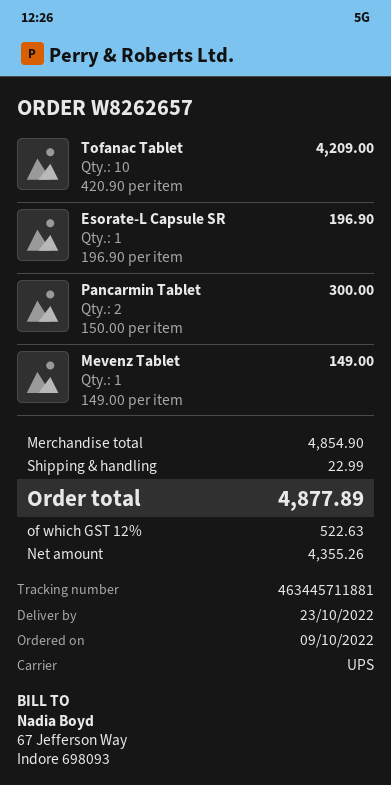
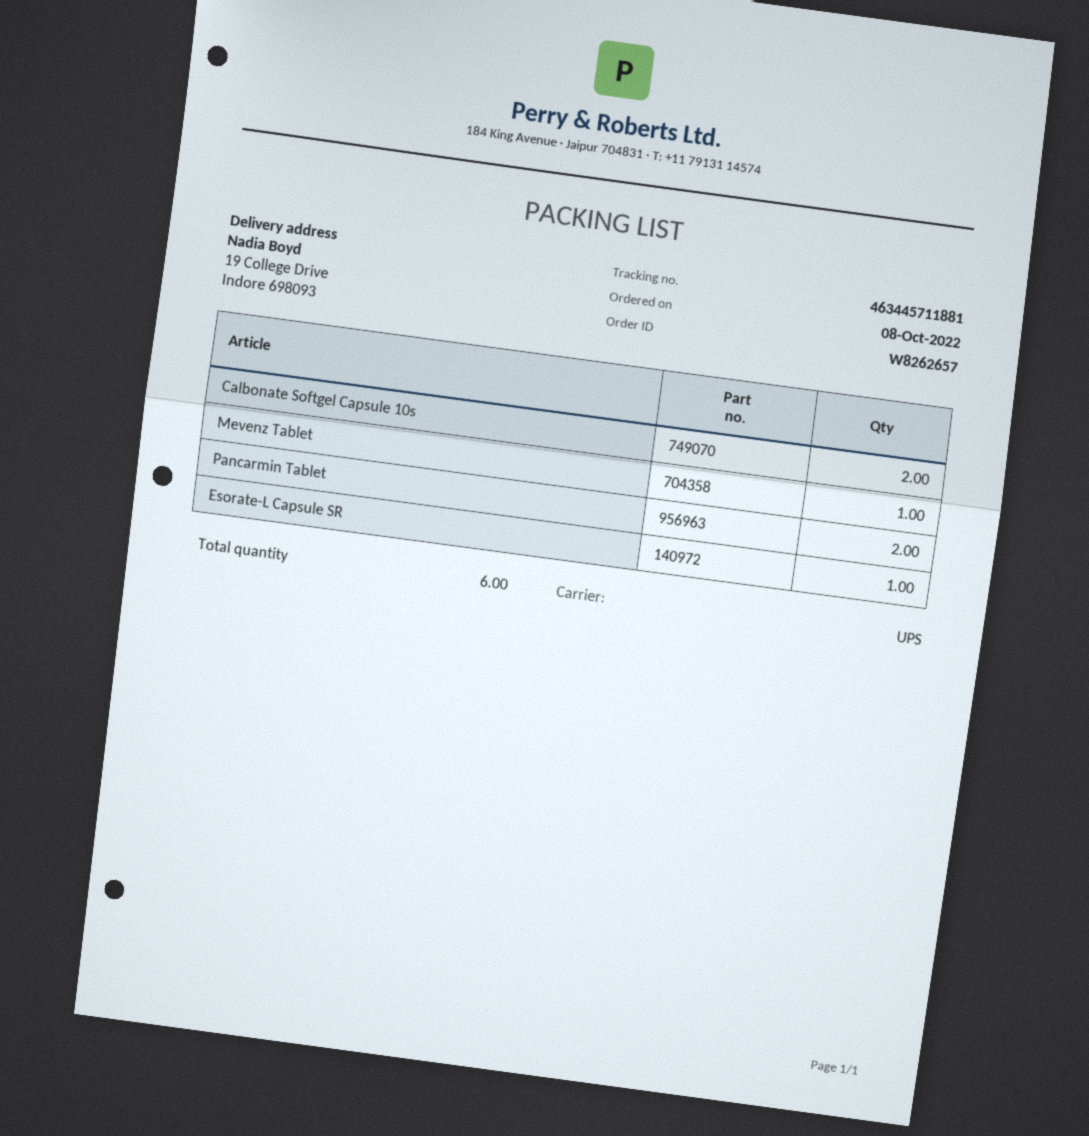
order date: 2022-10-09 -> 2022-10-08
Tofanac Tablet: 10 -> none
Calbonate Softgel Capsule 10s: none -> 2

